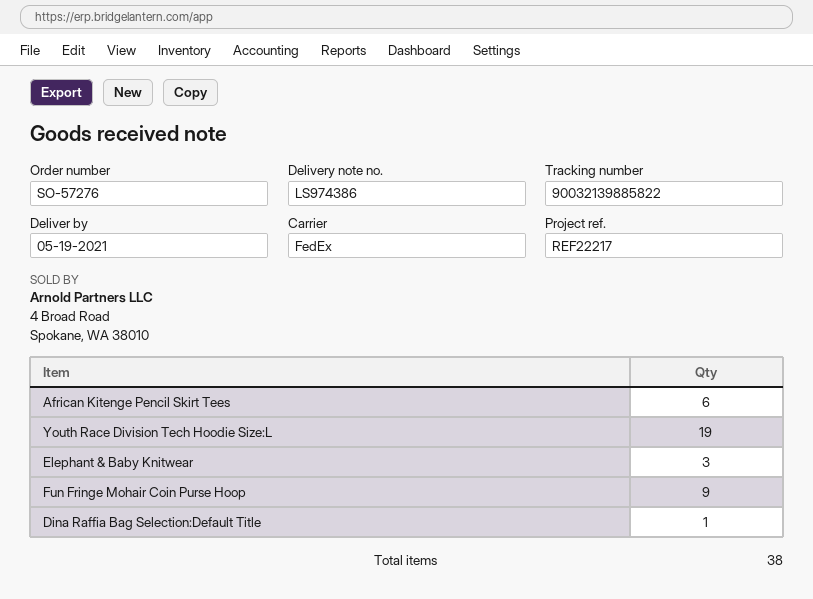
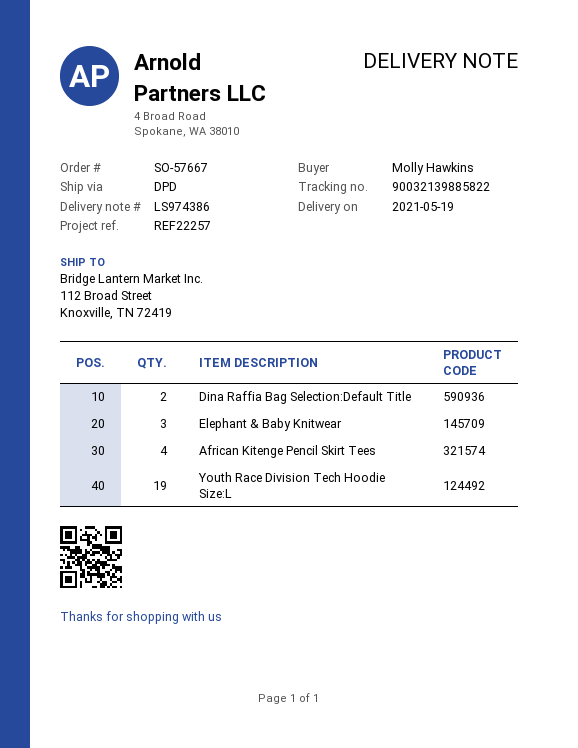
order number: SO-57276 -> SO-57667
reference: REF22217 -> REF22257
shipping method: FedEx -> DPD
African Kitenge Pencil Skirt Tees: 6 -> 4
Fun Fringe Mohair Coin Purse Hoop: 9 -> none
Dina Raffia Bag Selection:Default Title: 1 -> 2

